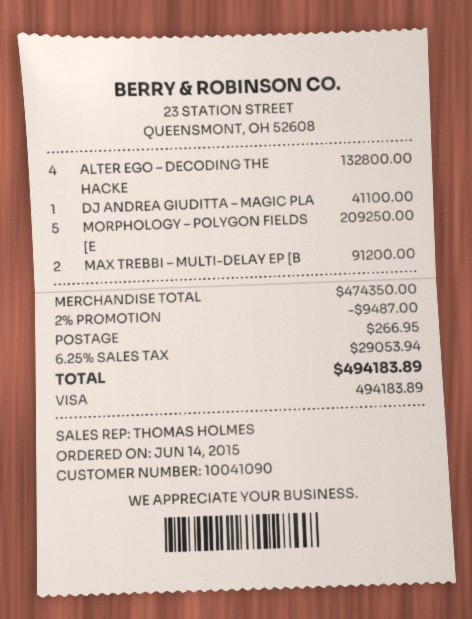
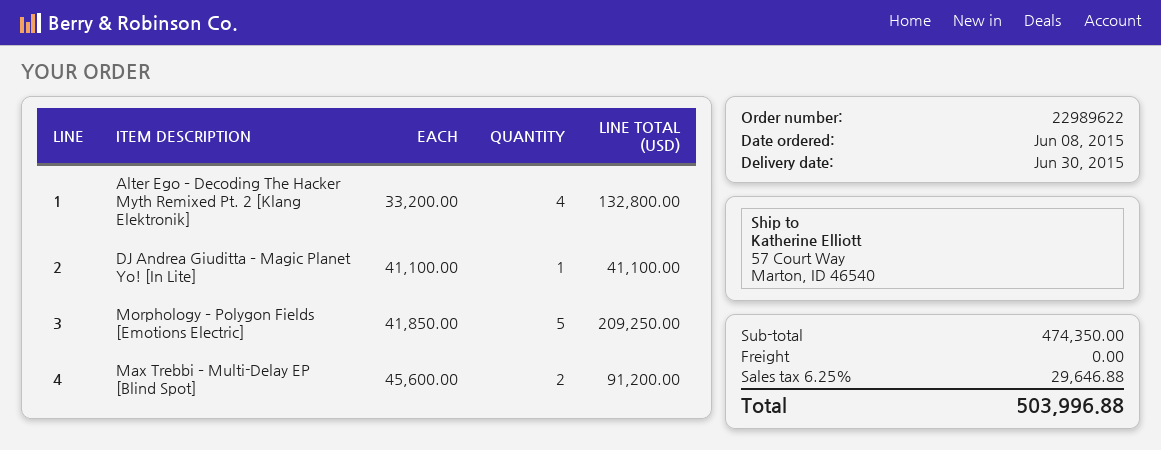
order date: 2015-06-14 -> 2015-06-08
discount: 2% = 9487.00 -> none
shipping: 266.95 -> 0.00
tax: 6.25% = 29053.94 -> 6.25% = 29646.88
total: 494183.89 -> 503996.88

